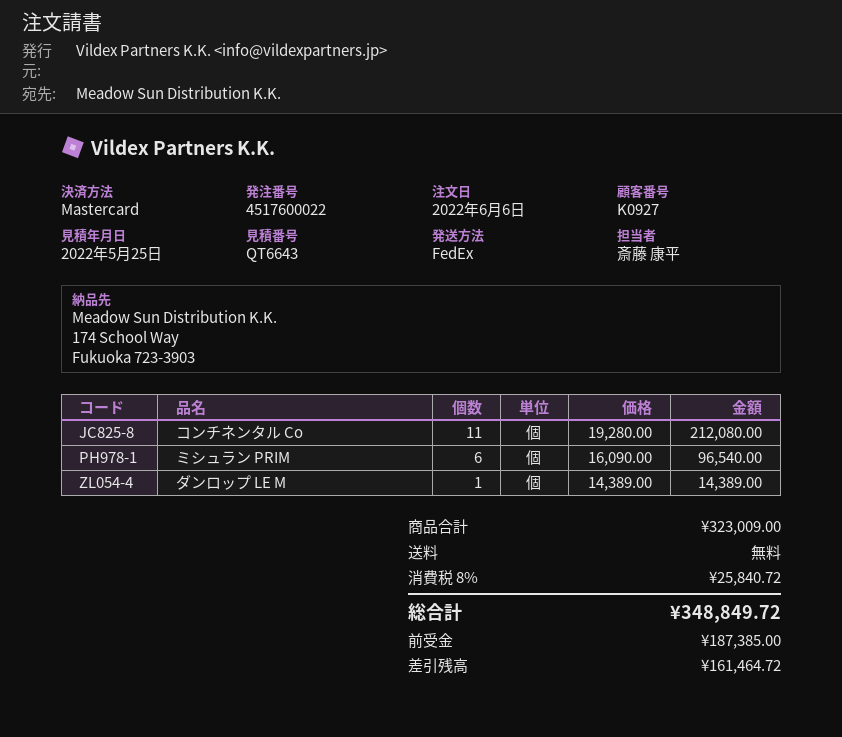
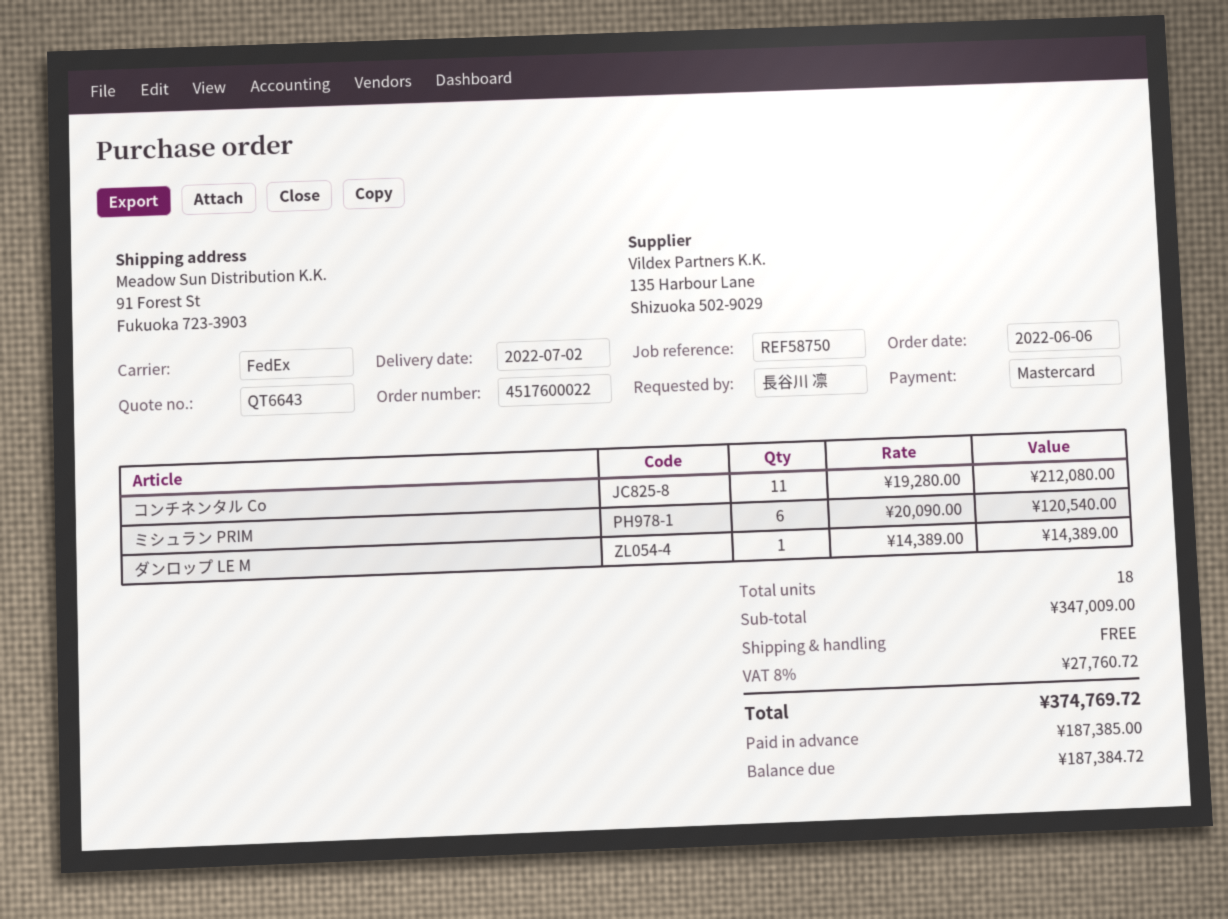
ship to: 174 School Way, Fukuoka 723-3903 -> 91 Forest St, Fukuoka 723-3903
ミシュラン PRIM: 6 x 16090.00 = 96540.00 -> 6 x 20090.00 = 120540.00
subtotal: 323009.00 -> 347009.00
tax: 8% = 25840.72 -> 8% = 27760.72
total: 348849.72 -> 374769.72
balance: 161464.72 -> 187384.72

